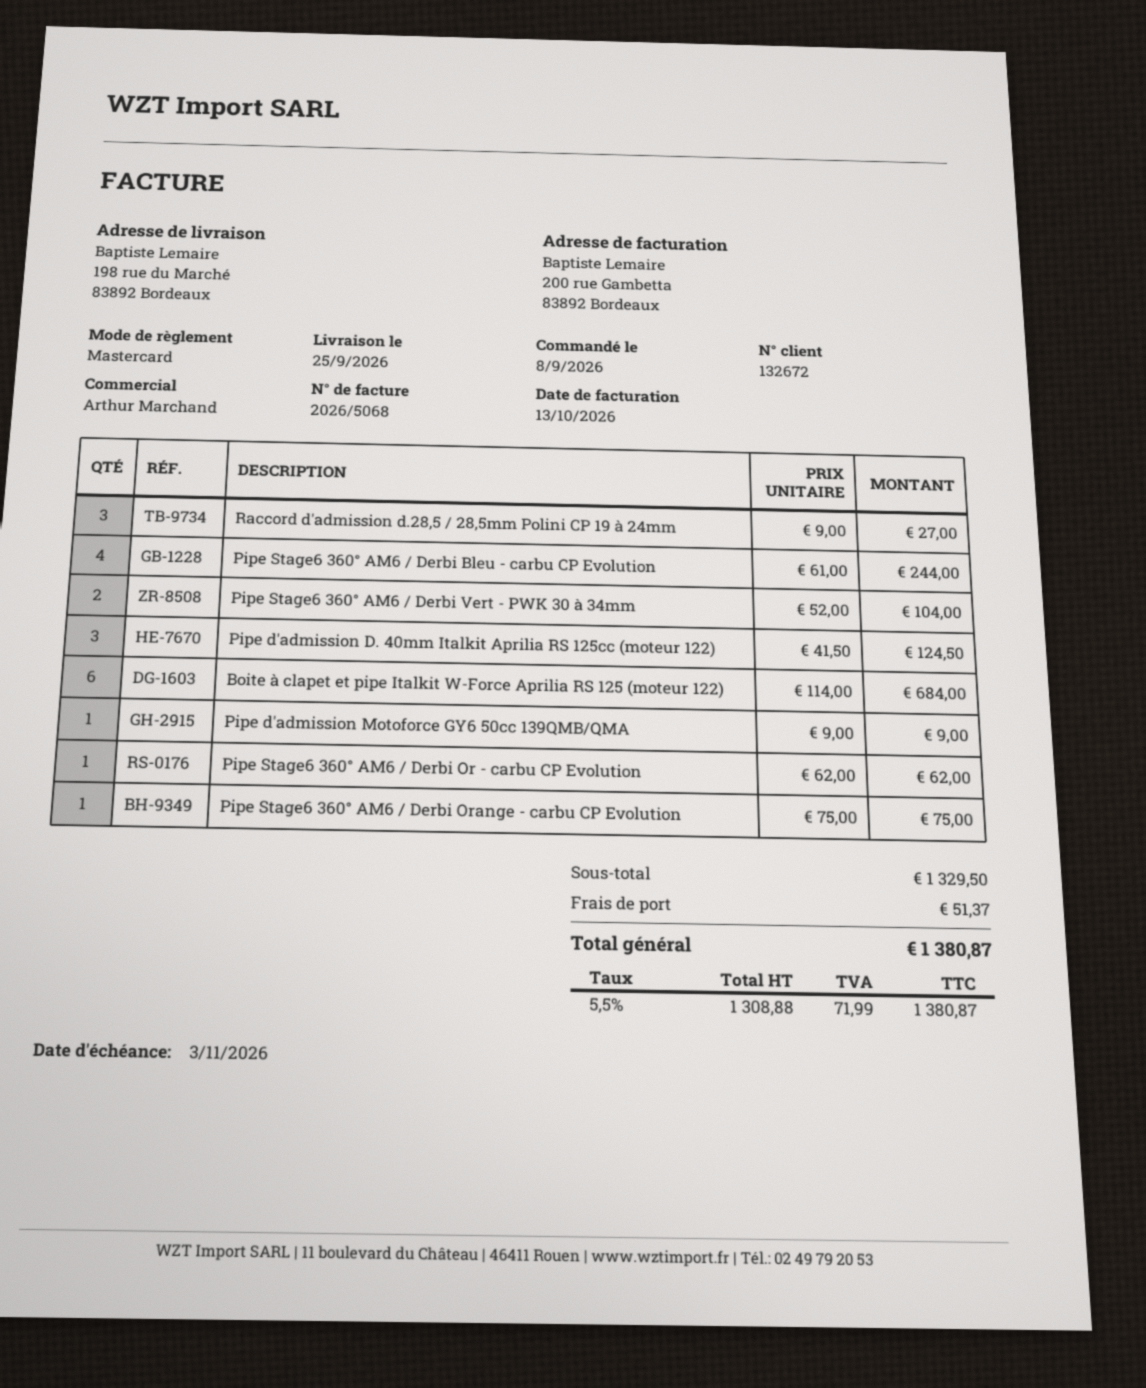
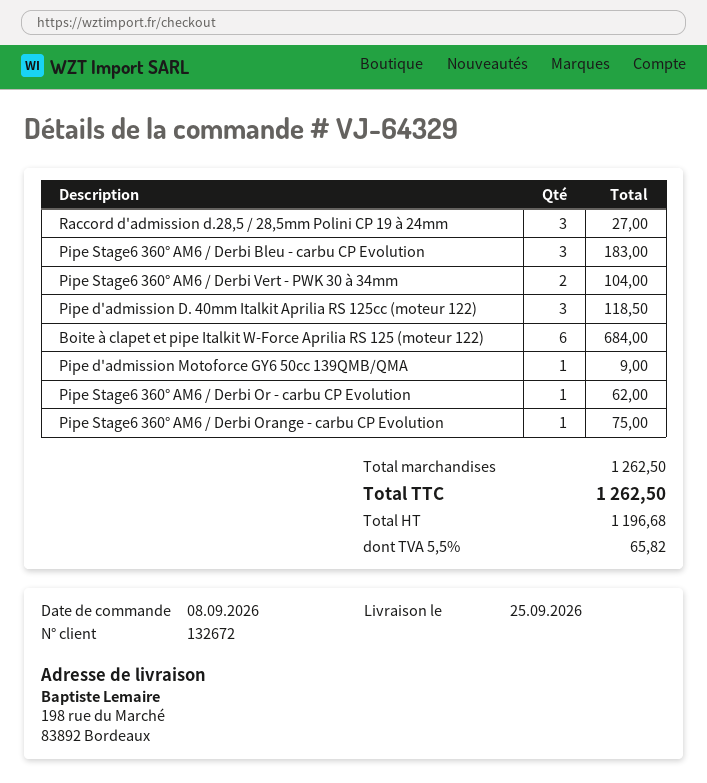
Pipe Stage6 360° AM6 / Derbi Bleu - carbu CP Evolution: 4 for 244.00 -> 3 for 183.00
Pipe d'admission D. 40mm Italkit Aprilia RS 125cc (moteur 122): 3 for 124.50 -> 3 for 118.50
subtotal: 1329.50 -> 1262.50
shipping: 51.37 -> none
net: 1308.88 -> 1196.68
tax: 5.5% = 71.99 -> 5.5% = 65.82
total: 1380.87 -> 1262.50

